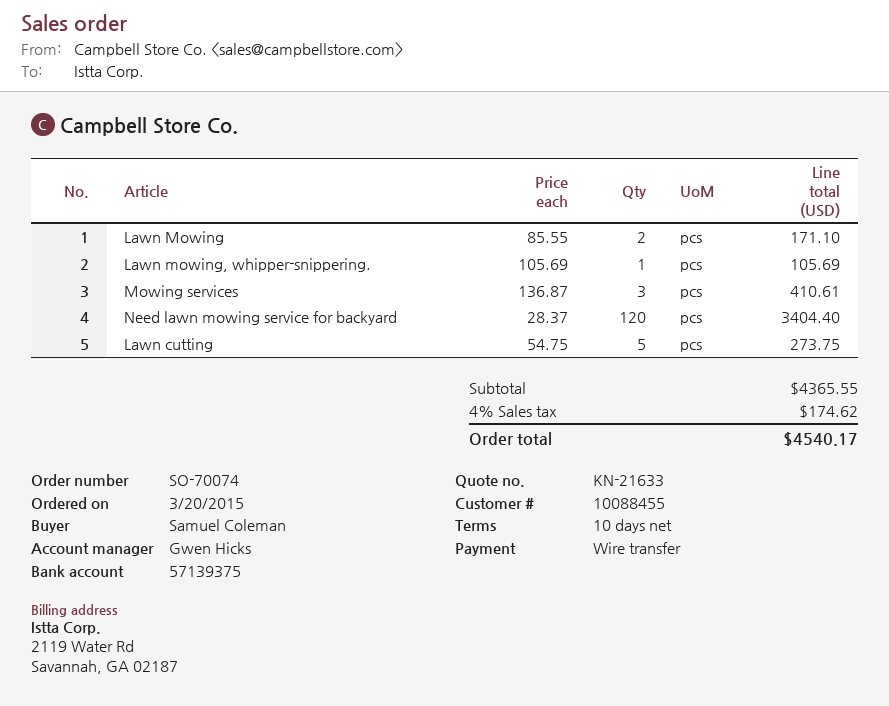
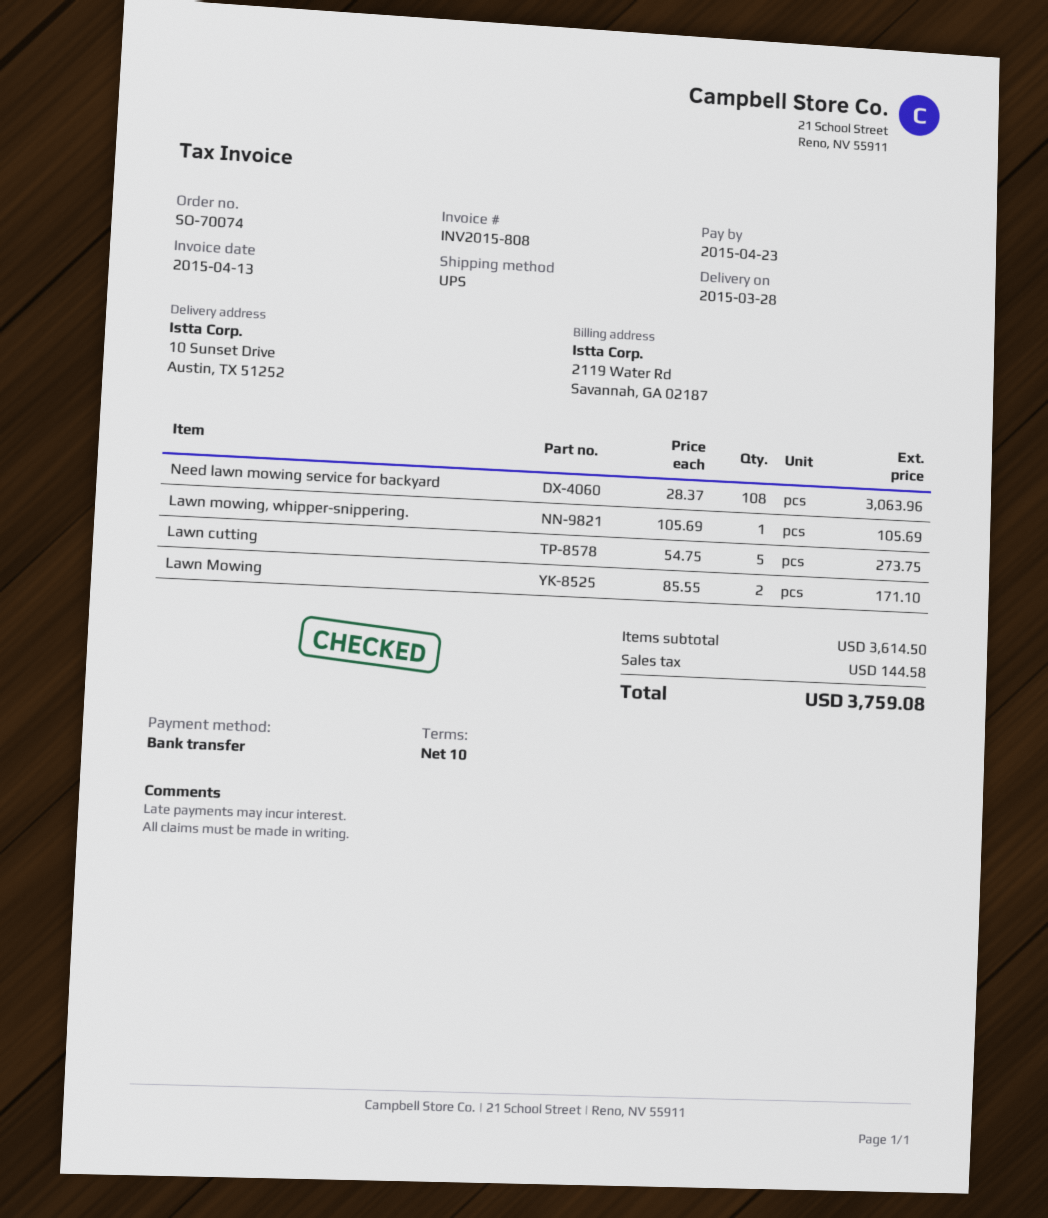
Mowing services: 3 x 136.87 = 410.61 -> none
Need lawn mowing service for backyard: 120 x 28.37 = 3404.40 -> 108 x 28.37 = 3063.96
subtotal: 4365.55 -> 3614.50
tax: 174.62 -> 144.58
total: 4540.17 -> 3759.08

